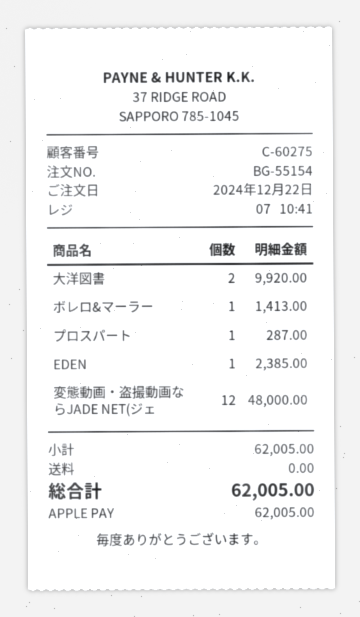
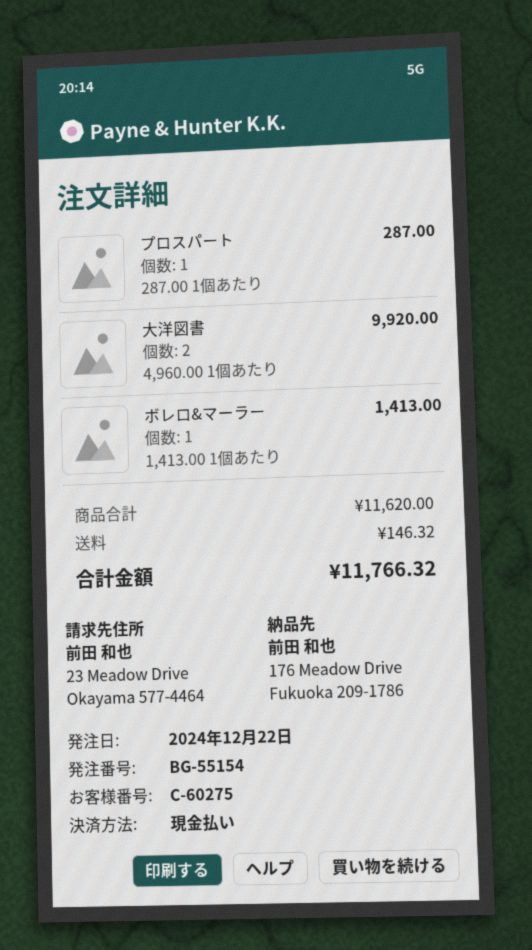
payment method: Apple Pay -> cash
EDEN: 1 for 2385.00 -> none
変態動画・盗撮動画ならJADE NET(ジェ: 12 for 48000.00 -> none
subtotal: 62005.00 -> 11620.00
shipping: 0.00 -> 146.32
total: 62005.00 -> 11766.32

